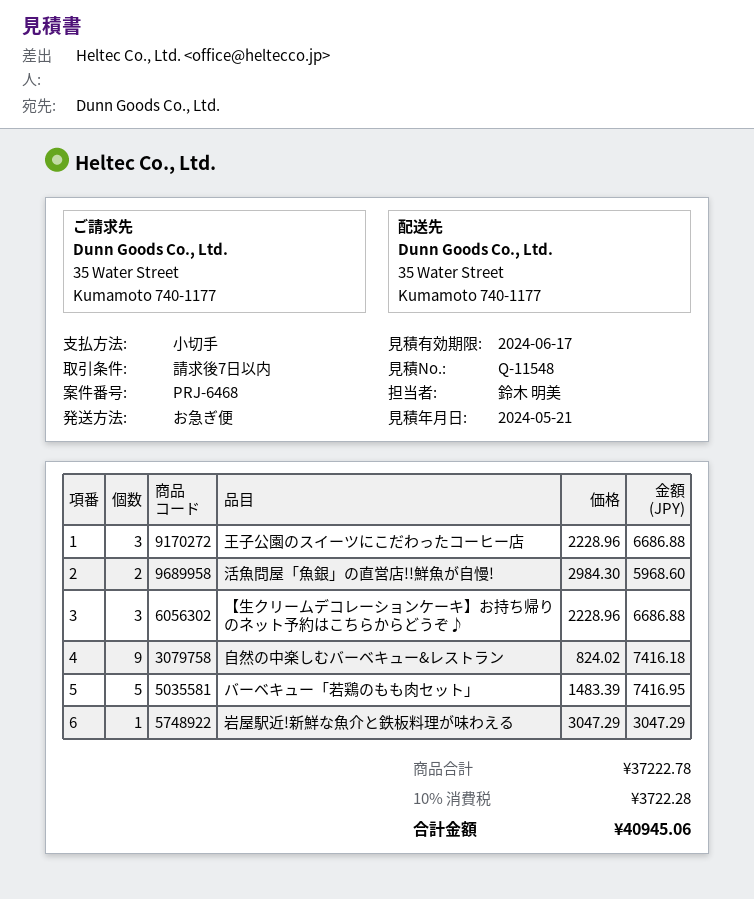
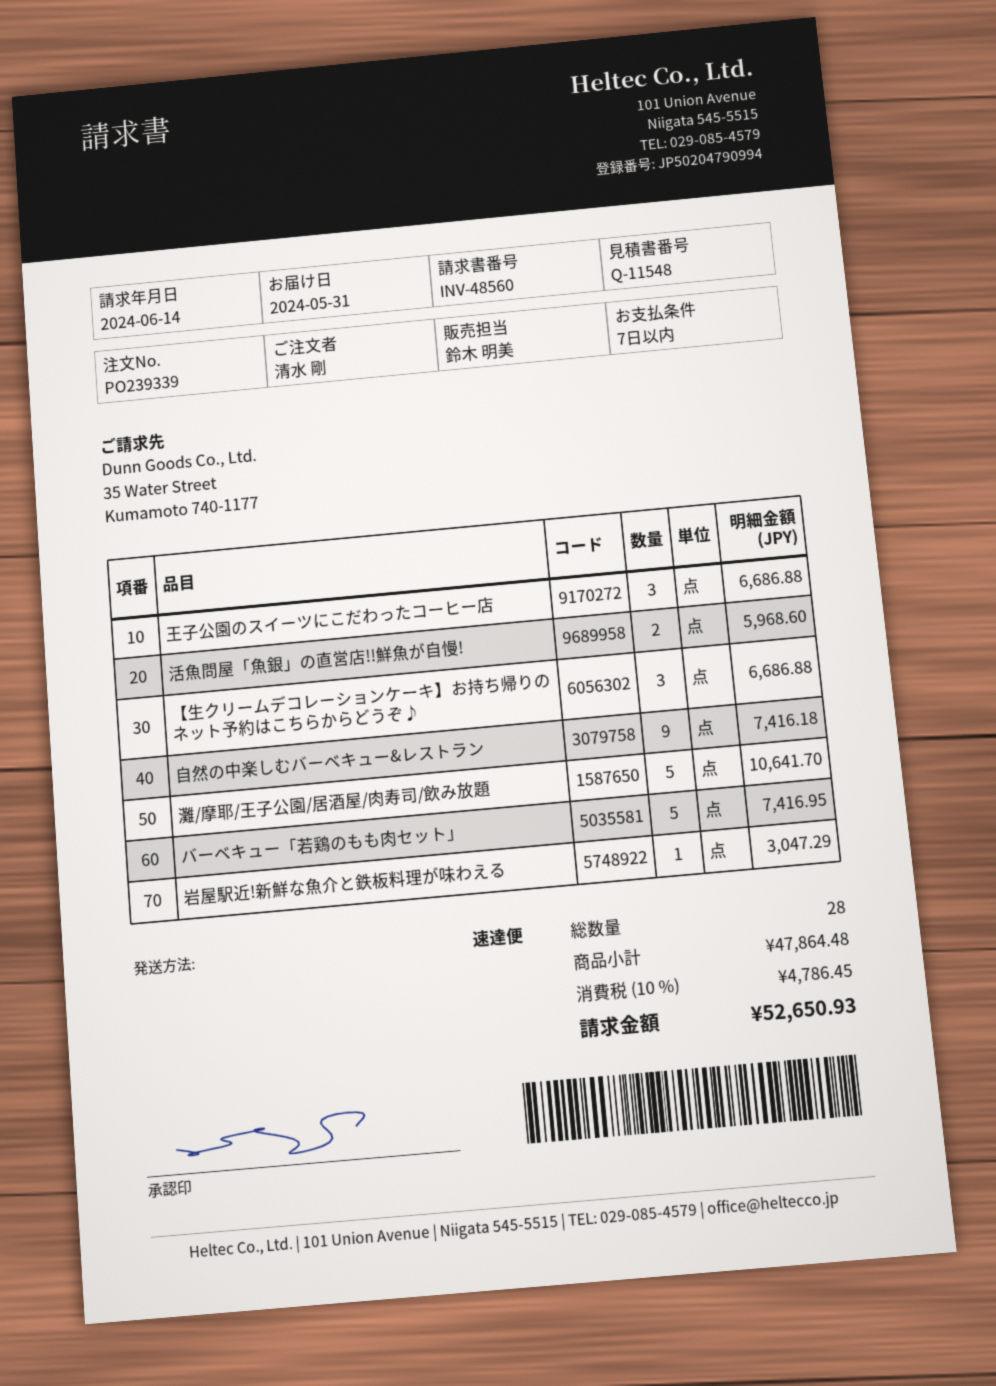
灘/摩耶/王子公園/居酒屋/肉寿司/飲み放題: none -> 5 for 10641.70
subtotal: 37222.78 -> 47864.48
tax: 10% = 3722.28 -> 10% = 4786.45
total: 40945.06 -> 52650.93

